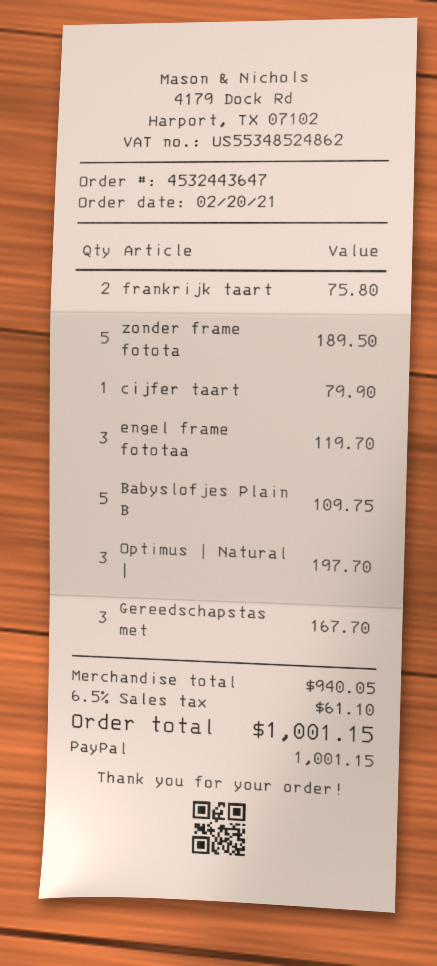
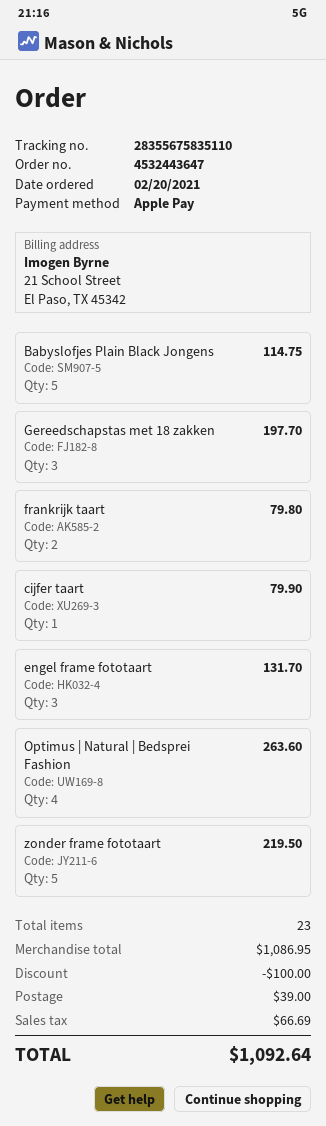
payment method: PayPal -> Apple Pay
frankrijk taart: 2 for 75.80 -> 2 for 79.80
zonder frame fotota: 5 for 189.50 -> 5 for 219.50
engel frame fototaa: 3 for 119.70 -> 3 for 131.70
Babyslofjes Plain B: 5 for 109.75 -> 5 for 114.75
Optimus | Natural |: 3 for 197.70 -> 4 for 263.60
Gereedschapstas met: 3 for 167.70 -> 3 for 197.70
subtotal: 940.05 -> 1086.95
discount: none -> 100.00
shipping: none -> 39.00
tax: 61.10 -> 66.69
total: 1001.15 -> 1092.64

